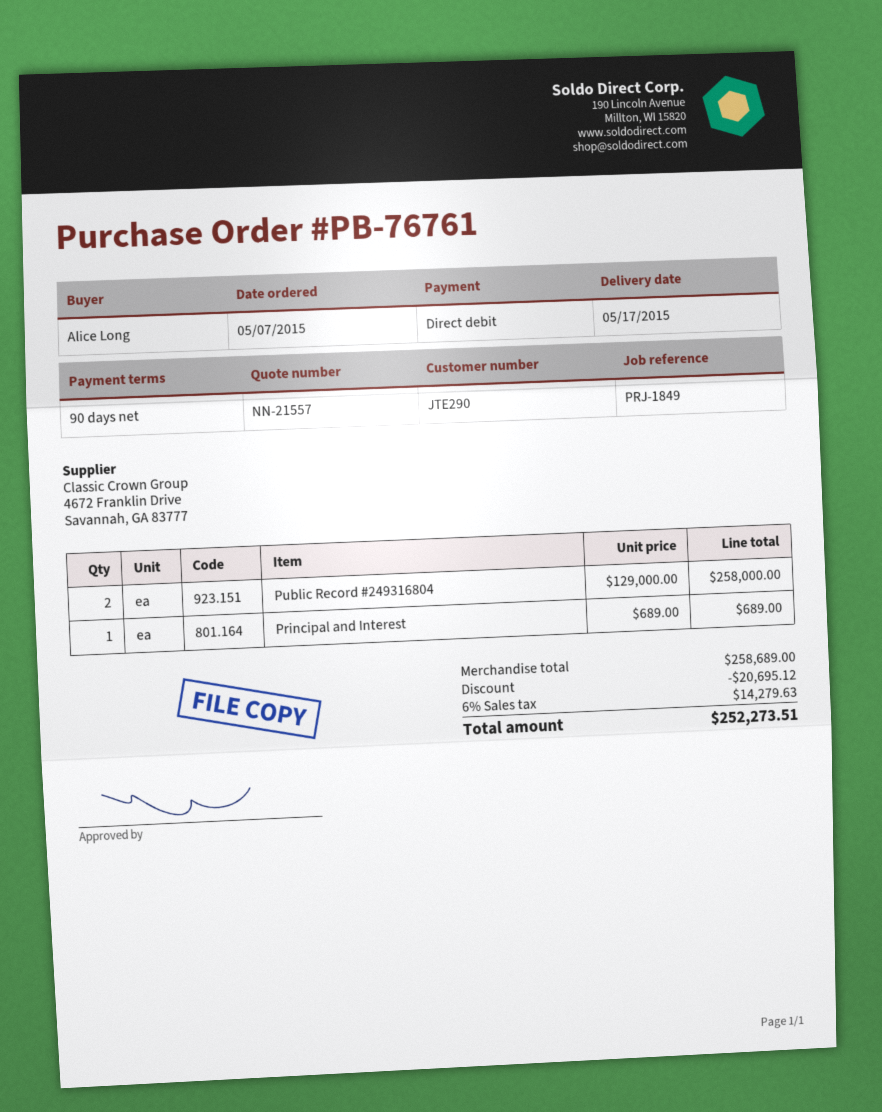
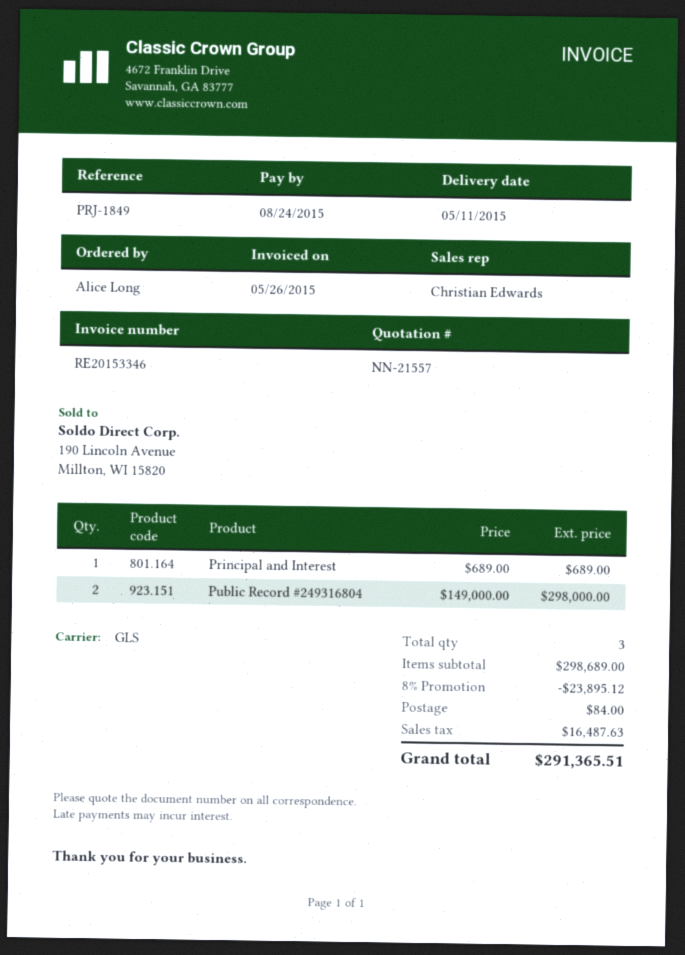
delivery date: 2015-05-17 -> 2015-05-11
Public Record #249316804: 2 x 129000.00 = 258000.00 -> 2 x 149000.00 = 298000.00
subtotal: 258689.00 -> 298689.00
discount: 20695.12 -> 23895.12
shipping: none -> 84.00
tax: 14279.63 -> 16487.63
total: 252273.51 -> 291365.51

